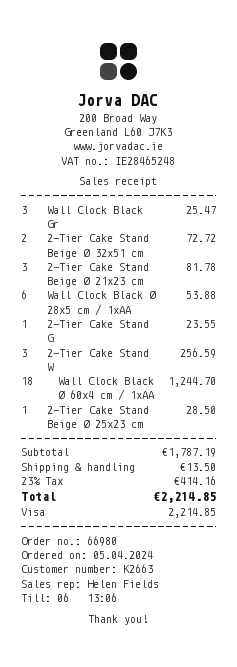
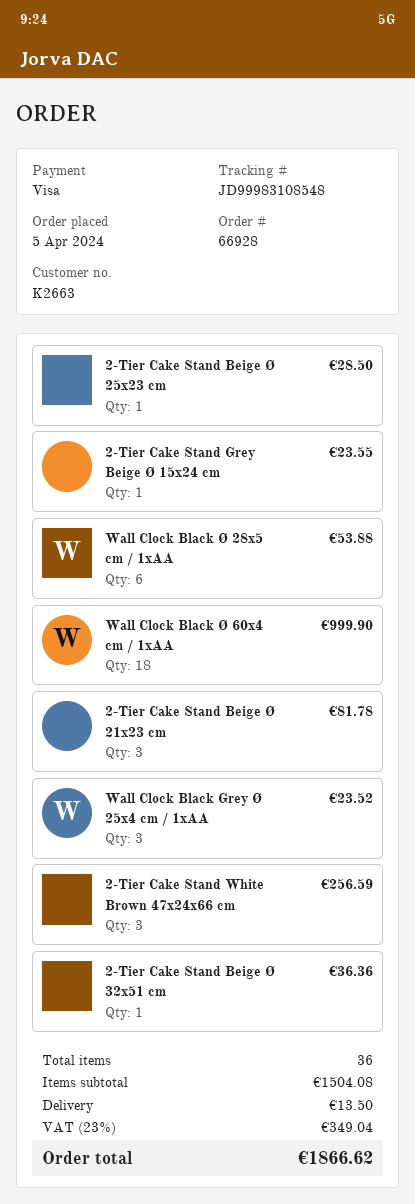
order number: 66980 -> 66928
Wall Clock Black Gr: 3 for 25.47 -> 3 for 23.52
2-Tier Cake Stand Beige Ø 32x51 cm: 2 for 72.72 -> 1 for 36.36
Wall Clock Black Ø 60x4 cm / 1xAA: 18 for 1244.70 -> 18 for 999.90
subtotal: 1787.19 -> 1504.08
tax: 23% = 414.16 -> 23% = 349.04
total: 2214.85 -> 1866.62

